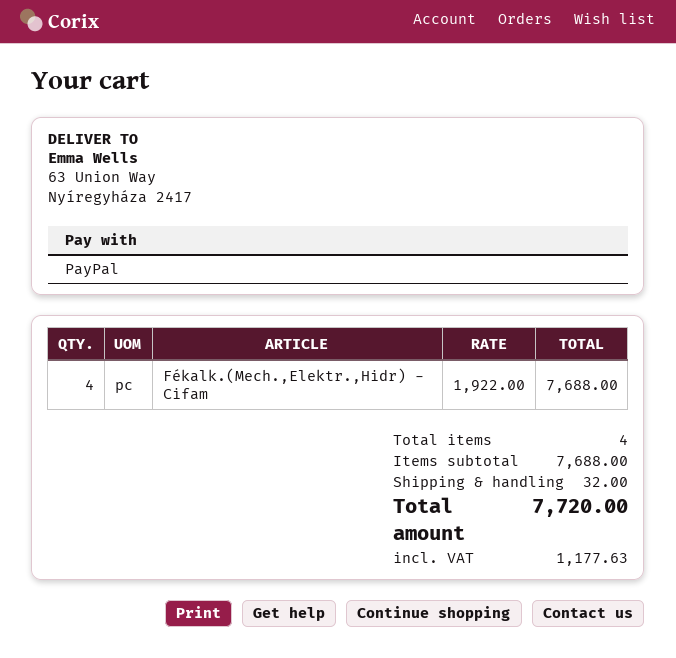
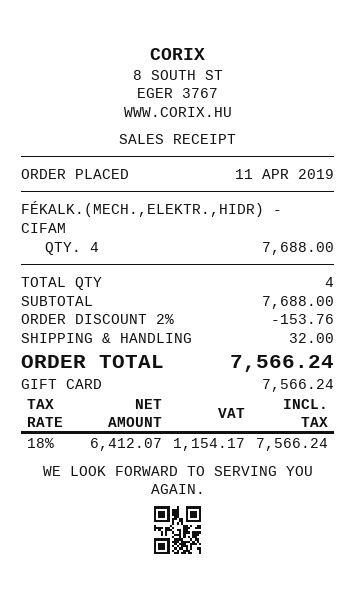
payment method: PayPal -> gift card
discount: none -> 2% = 153.76
tax: 1177.63 -> 1154.17
total: 7720.00 -> 7566.24

